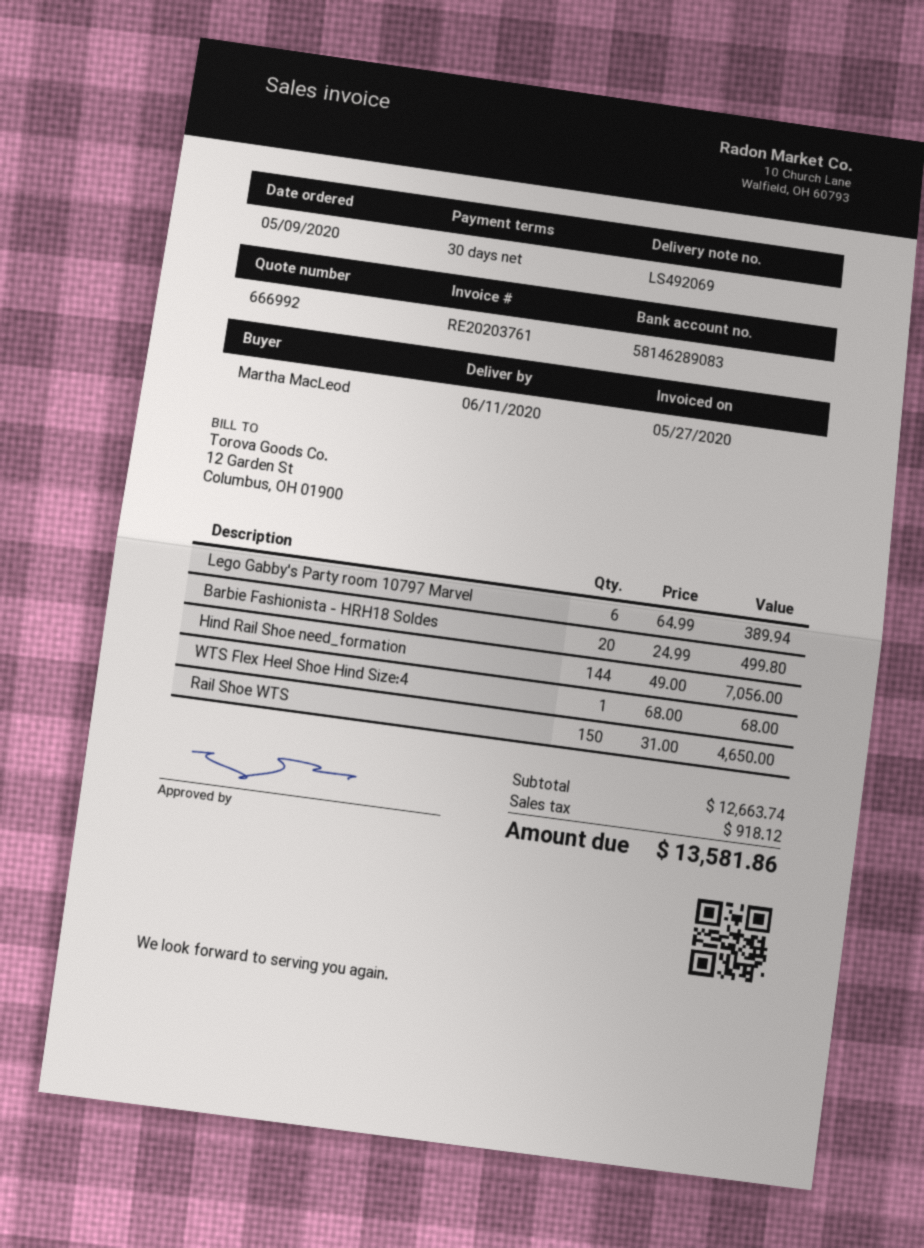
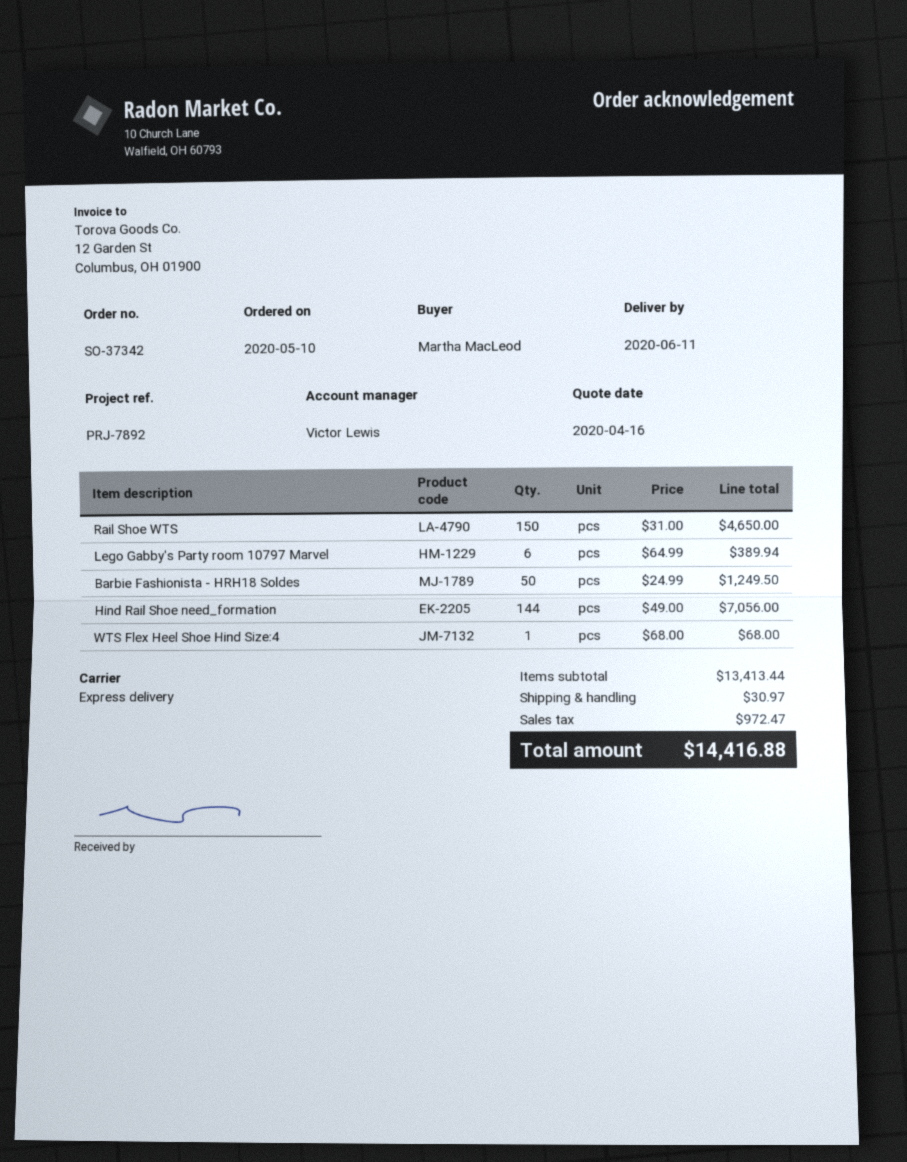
order date: 2020-05-09 -> 2020-05-10
Barbie Fashionista - HRH18 Soldes: 20 x 24.99 = 499.80 -> 50 x 24.99 = 1249.50
subtotal: 12663.74 -> 13413.44
shipping: none -> 30.97
tax: 918.12 -> 972.47
total: 13581.86 -> 14416.88

